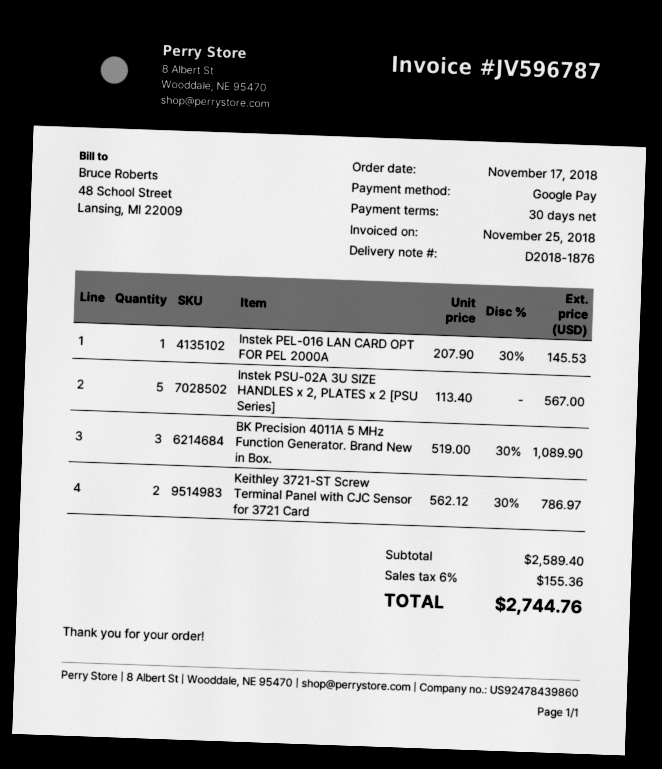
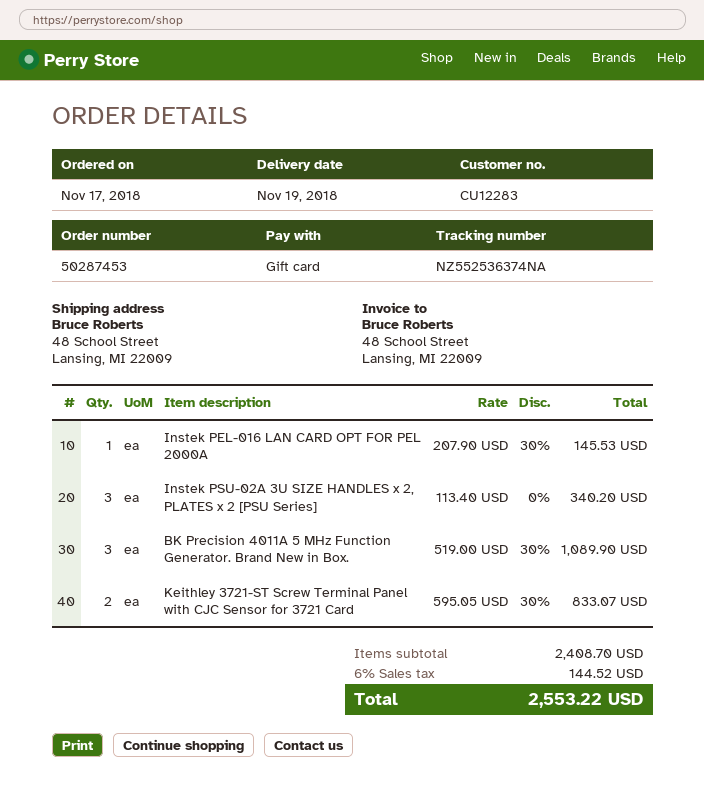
payment method: Google Pay -> gift card
Instek PSU-02A 3U SIZE HANDLES x 2, PLATES x 2 [PSU Series]: 5 x 113.40 = 567.00 -> 3 x 113.40 = 340.20
Keithley 3721-ST Screw Terminal Panel with CJC Sensor for 3721 Card: 2 x 562.12 - 30% = 786.97 -> 2 x 595.05 - 30% = 833.07
subtotal: 2589.40 -> 2408.70
tax: 6% = 155.36 -> 6% = 144.52
total: 2744.76 -> 2553.22

